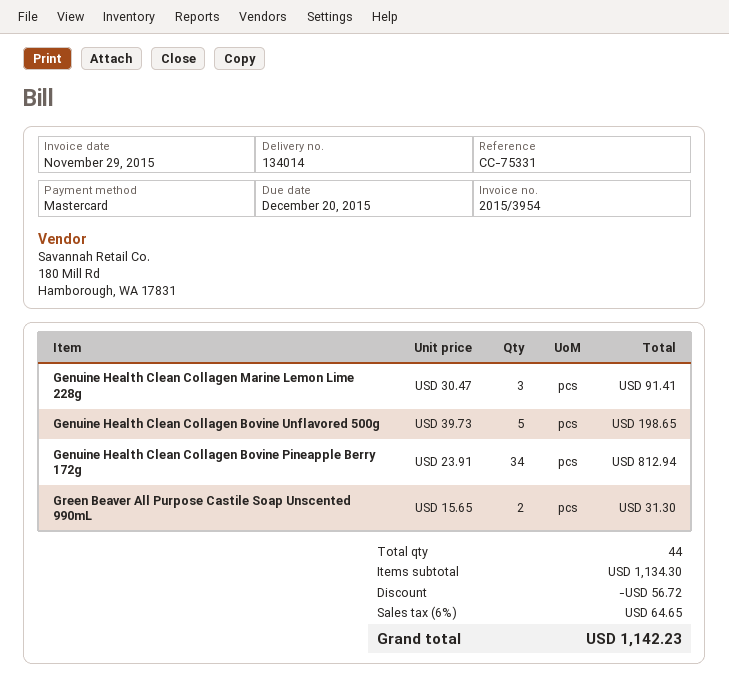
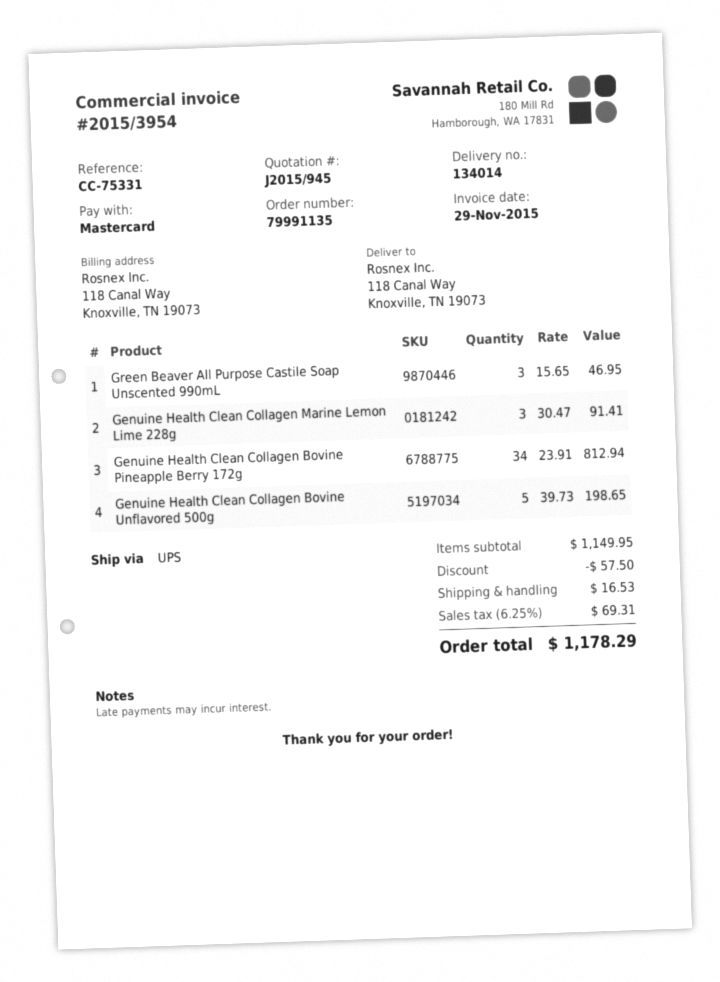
Green Beaver All Purpose Castile Soap Unscented 990mL: 2 x 15.65 = 31.30 -> 3 x 15.65 = 46.95
subtotal: 1134.30 -> 1149.95
discount: 56.72 -> 57.50
shipping: none -> 16.53
tax: 6% = 64.65 -> 6.25% = 69.31
total: 1142.23 -> 1178.29

